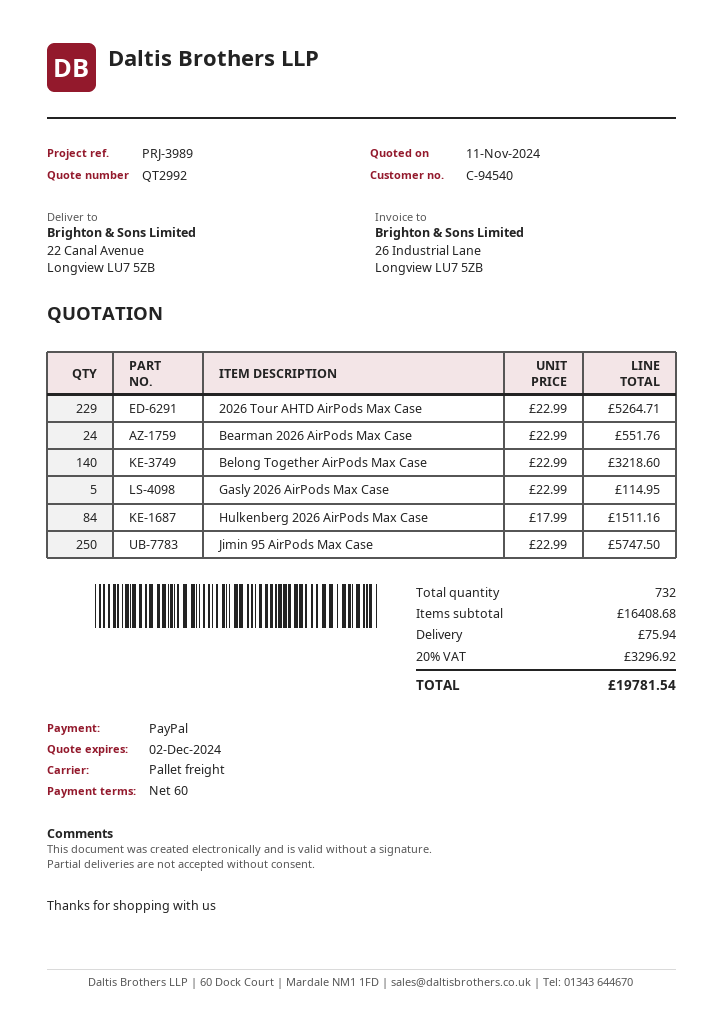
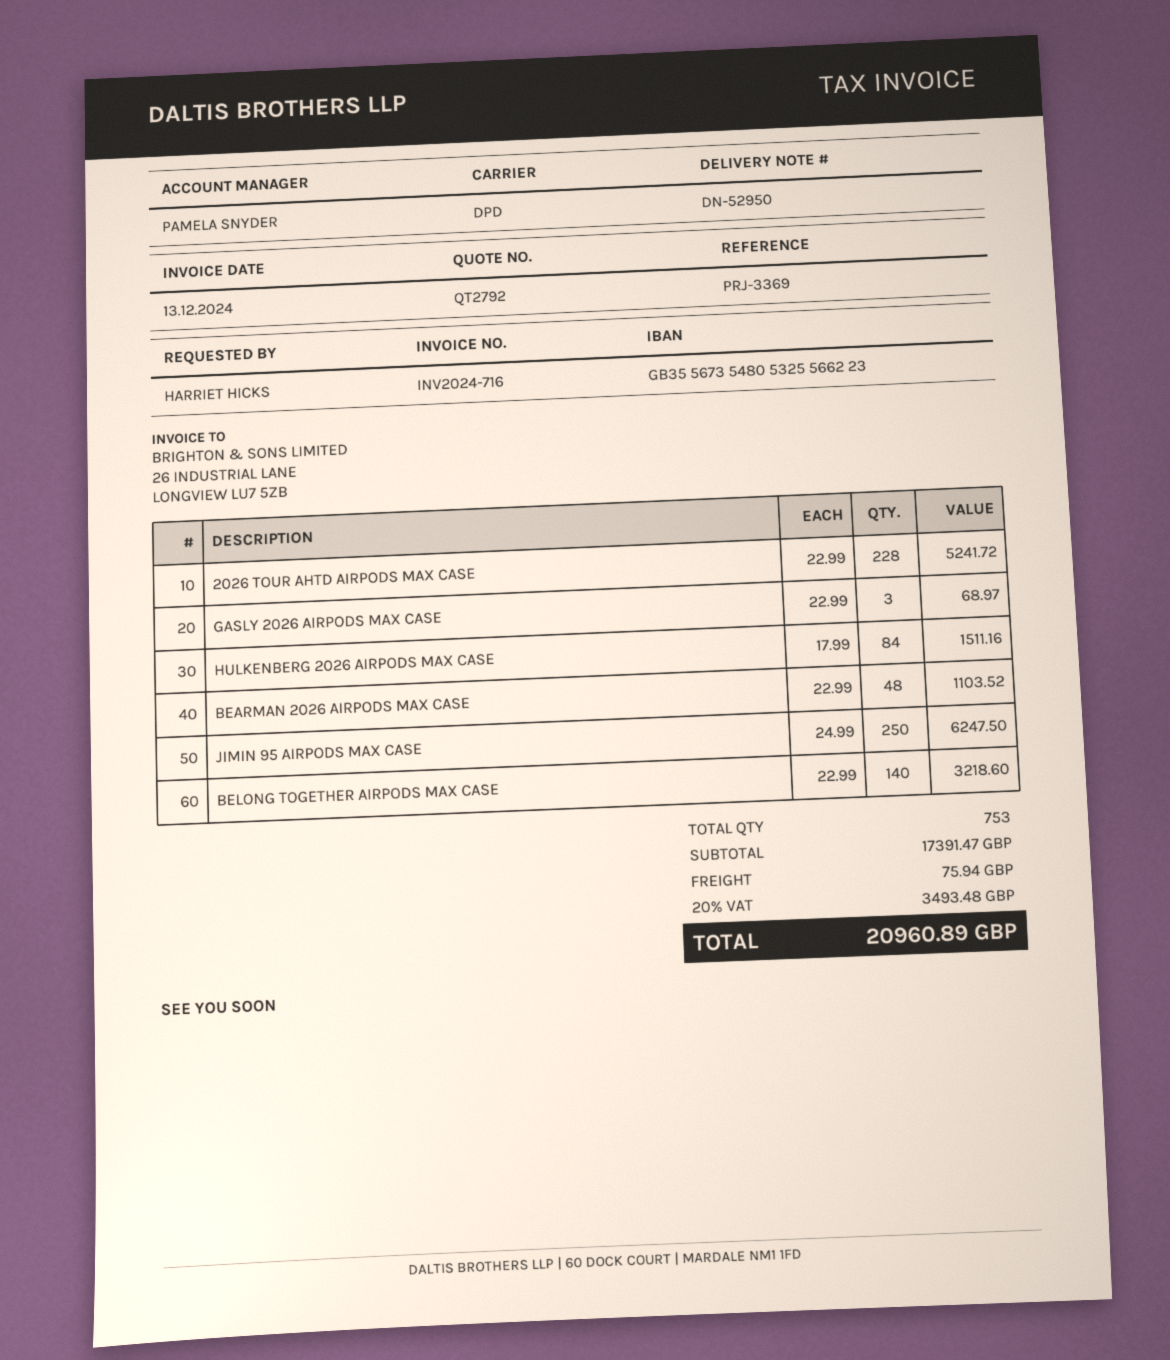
quote number: QT2992 -> QT2792
reference: PRJ-3989 -> PRJ-3369
shipping method: pallet freight -> DPD
2026 Tour AHTD AirPods Max Case: 229 x 22.99 = 5264.71 -> 228 x 22.99 = 5241.72
Bearman 2026 AirPods Max Case: 24 x 22.99 = 551.76 -> 48 x 22.99 = 1103.52
Gasly 2026 AirPods Max Case: 5 x 22.99 = 114.95 -> 3 x 22.99 = 68.97
Jimin 95 AirPods Max Case: 250 x 22.99 = 5747.50 -> 250 x 24.99 = 6247.50
total quantity: 732 -> 753
subtotal: 16408.68 -> 17391.47
tax: 20% = 3296.92 -> 20% = 3493.48
total: 19781.54 -> 20960.89

